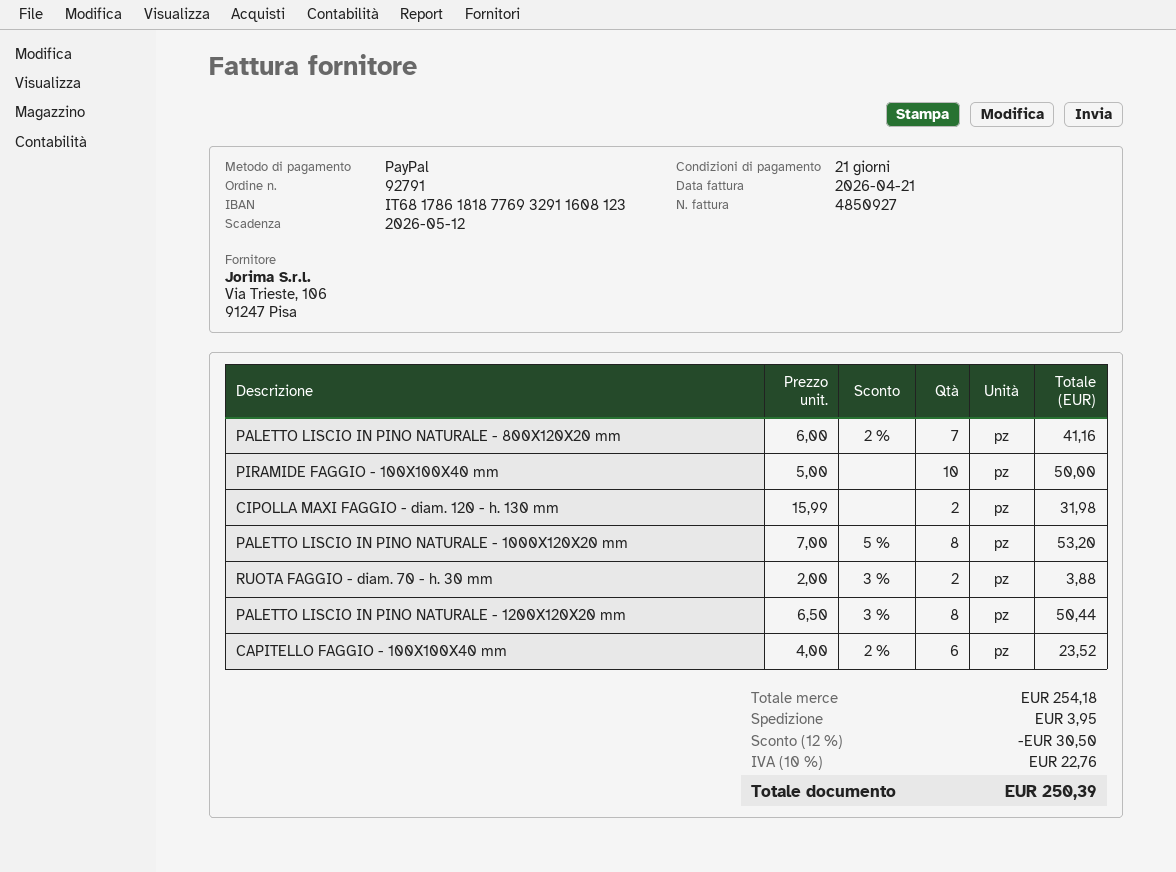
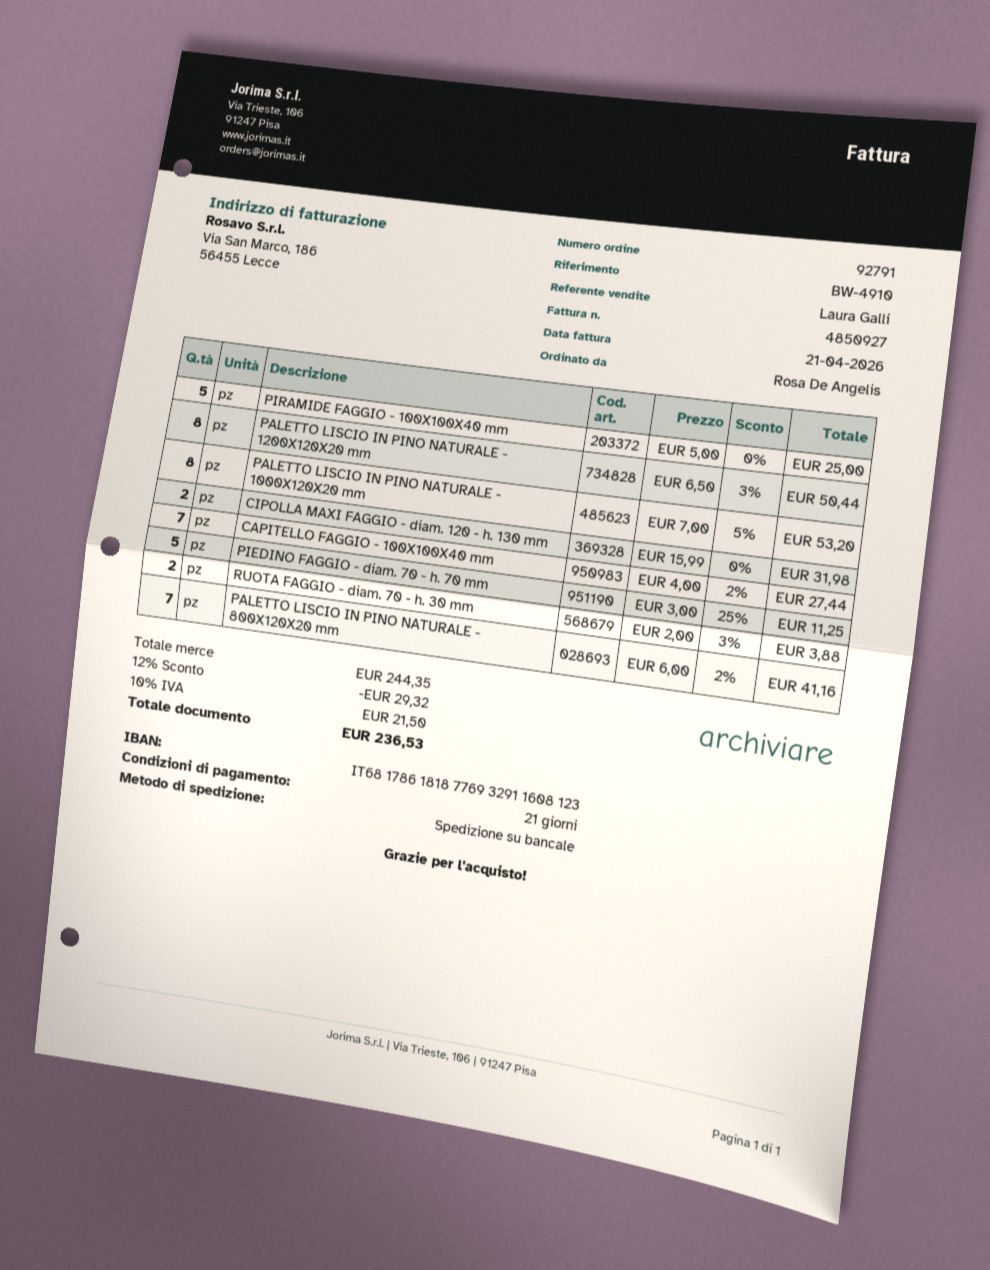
PIRAMIDE FAGGIO - 100X100X40 mm: 10 x 5.00 = 50.00 -> 5 x 5.00 = 25.00
CAPITELLO FAGGIO - 100X100X40 mm: 6 x 4.00 - 2% = 23.52 -> 7 x 4.00 - 2% = 27.44
PIEDINO FAGGIO - diam. 70 - h. 70 mm: none -> 5 x 3.00 - 25% = 11.25
subtotal: 254.18 -> 244.35
discount: 12% = 30.50 -> 12% = 29.32
shipping: 3.95 -> none
tax: 10% = 22.76 -> 10% = 21.50
total: 250.39 -> 236.53

